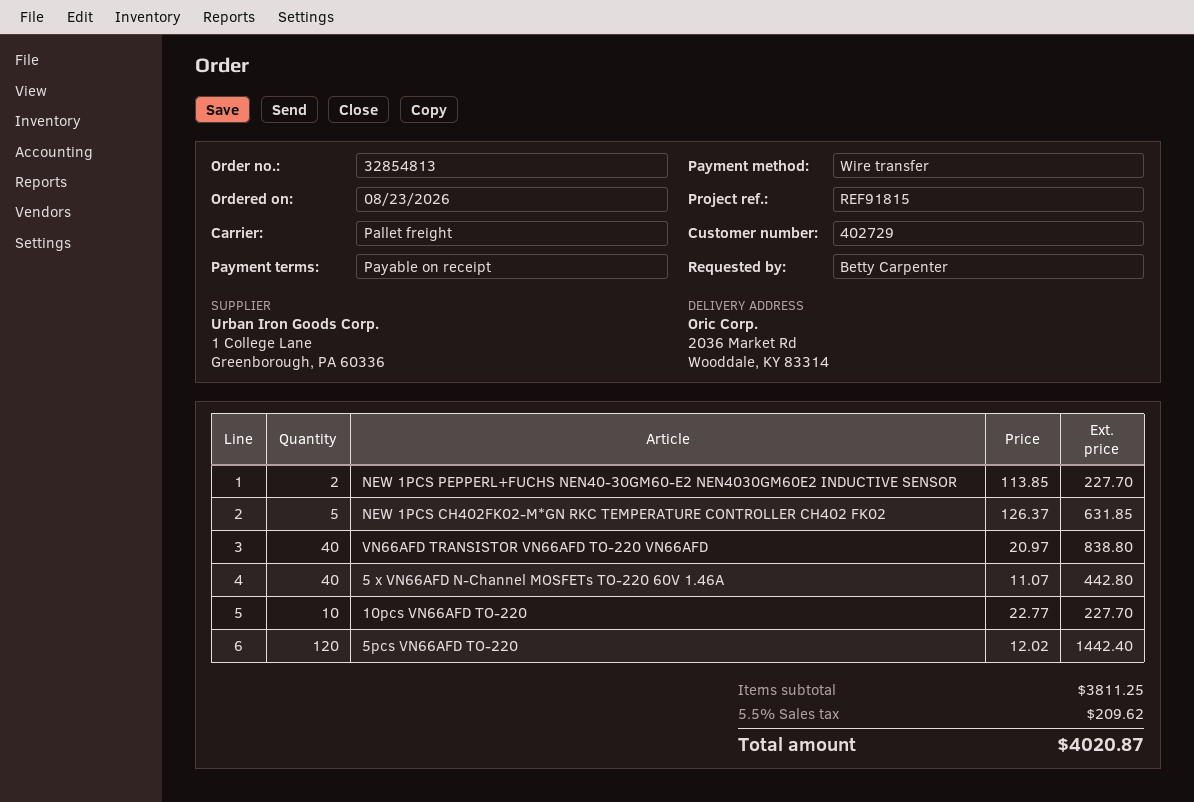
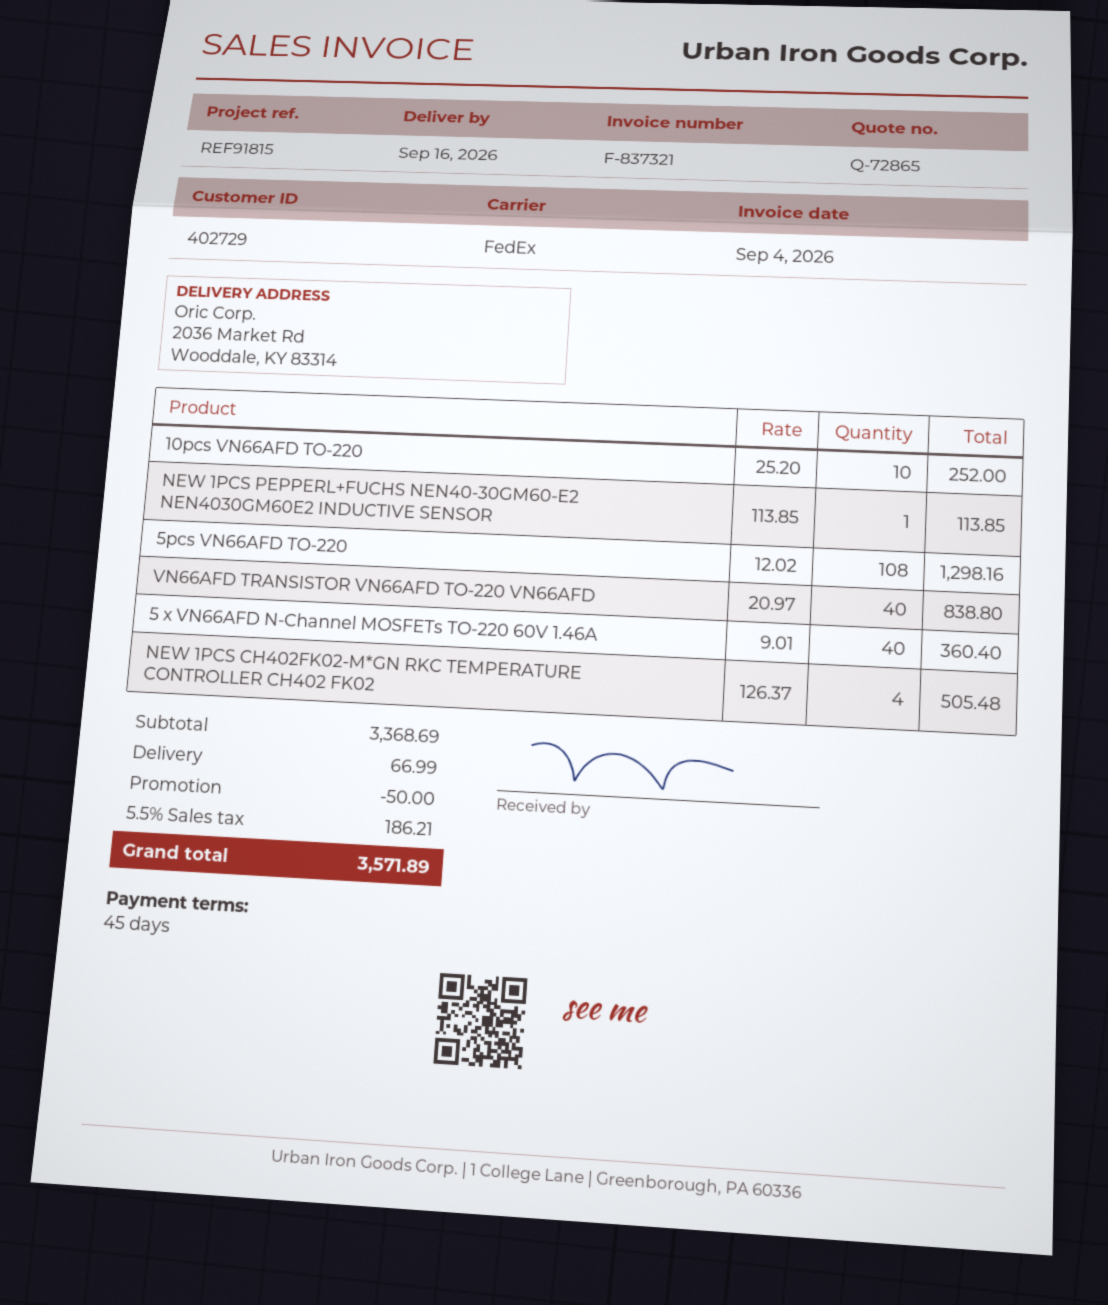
payment terms: on receipt -> 45 days
shipping method: pallet freight -> FedEx
NEW 1PCS PEPPERL+FUCHS NEN40-30GM60-E2 NEN4030GM60E2 INDUCTIVE SENSOR: 2 x 113.85 = 227.70 -> 1 x 113.85 = 113.85
NEW 1PCS CH402FK02-M*GN RKC TEMPERATURE CONTROLLER CH402 FK02: 5 x 126.37 = 631.85 -> 4 x 126.37 = 505.48
5 x VN66AFD N-Channel MOSFETs TO-220 60V 1.46A: 40 x 11.07 = 442.80 -> 40 x 9.01 = 360.40
10pcs VN66AFD TO-220: 10 x 22.77 = 227.70 -> 10 x 25.20 = 252.00
5pcs VN66AFD TO-220: 120 x 12.02 = 1442.40 -> 108 x 12.02 = 1298.16
subtotal: 3811.25 -> 3368.69
discount: none -> 50.00
shipping: none -> 66.99
tax: 5.5% = 209.62 -> 5.5% = 186.21
total: 4020.87 -> 3571.89

